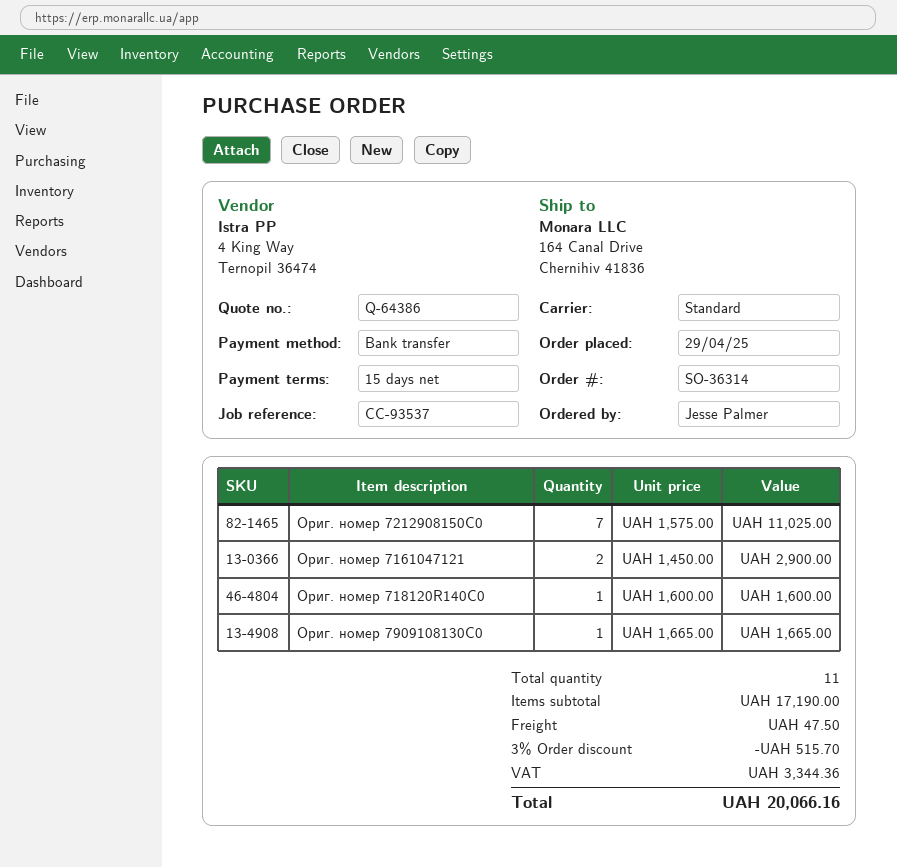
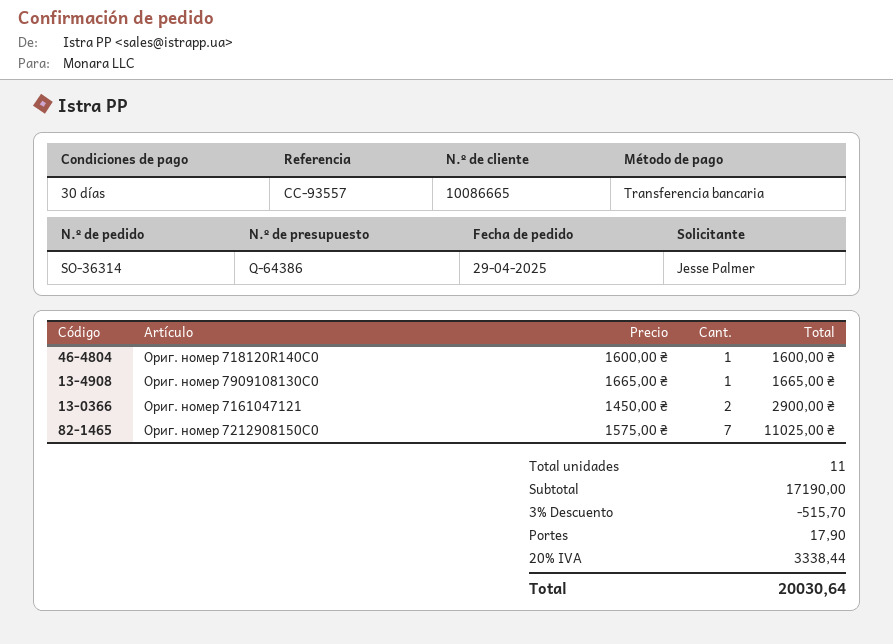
payment terms: 15 days -> 30 days
reference: CC-93537 -> CC-93557
shipping: 47.50 -> 17.90
tax: 3344.36 -> 3338.44
total: 20066.16 -> 20030.64

